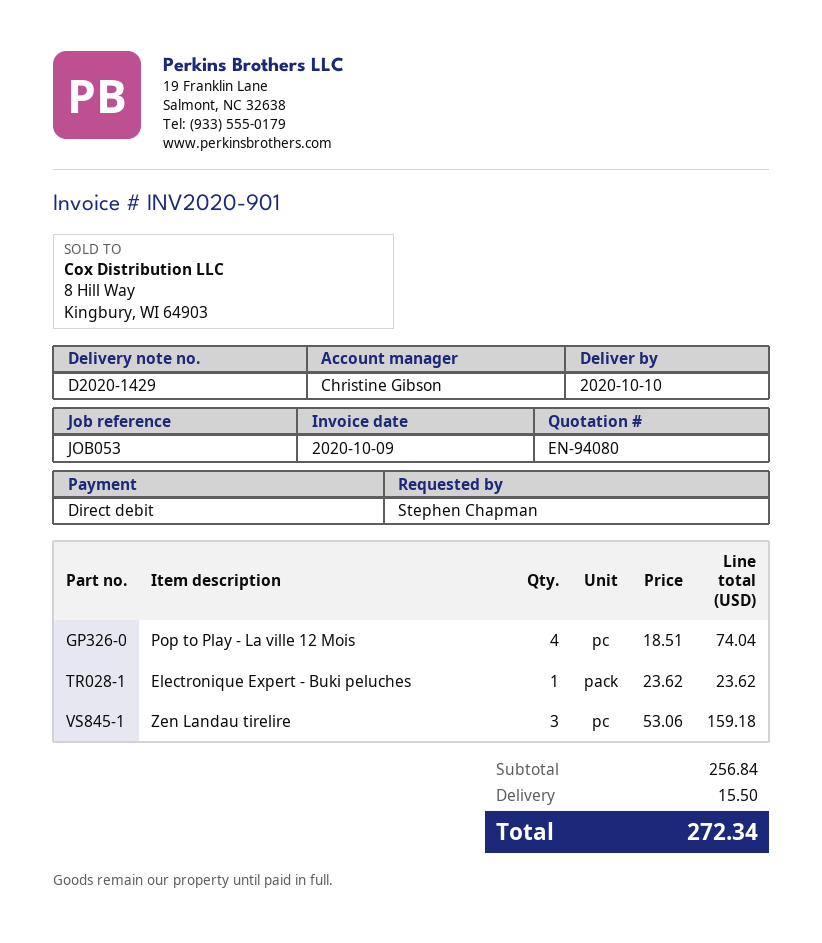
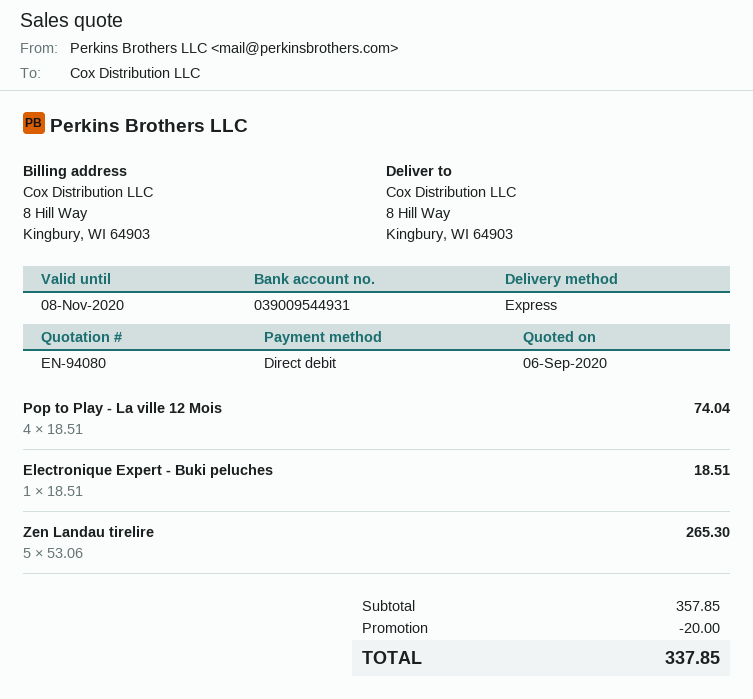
Electronique Expert - Buki peluches: 1 x 23.62 = 23.62 -> 1 x 18.51 = 18.51
Zen Landau tirelire: 3 x 53.06 = 159.18 -> 5 x 53.06 = 265.30
subtotal: 256.84 -> 357.85
discount: none -> 20.00
shipping: 15.50 -> none
total: 272.34 -> 337.85

